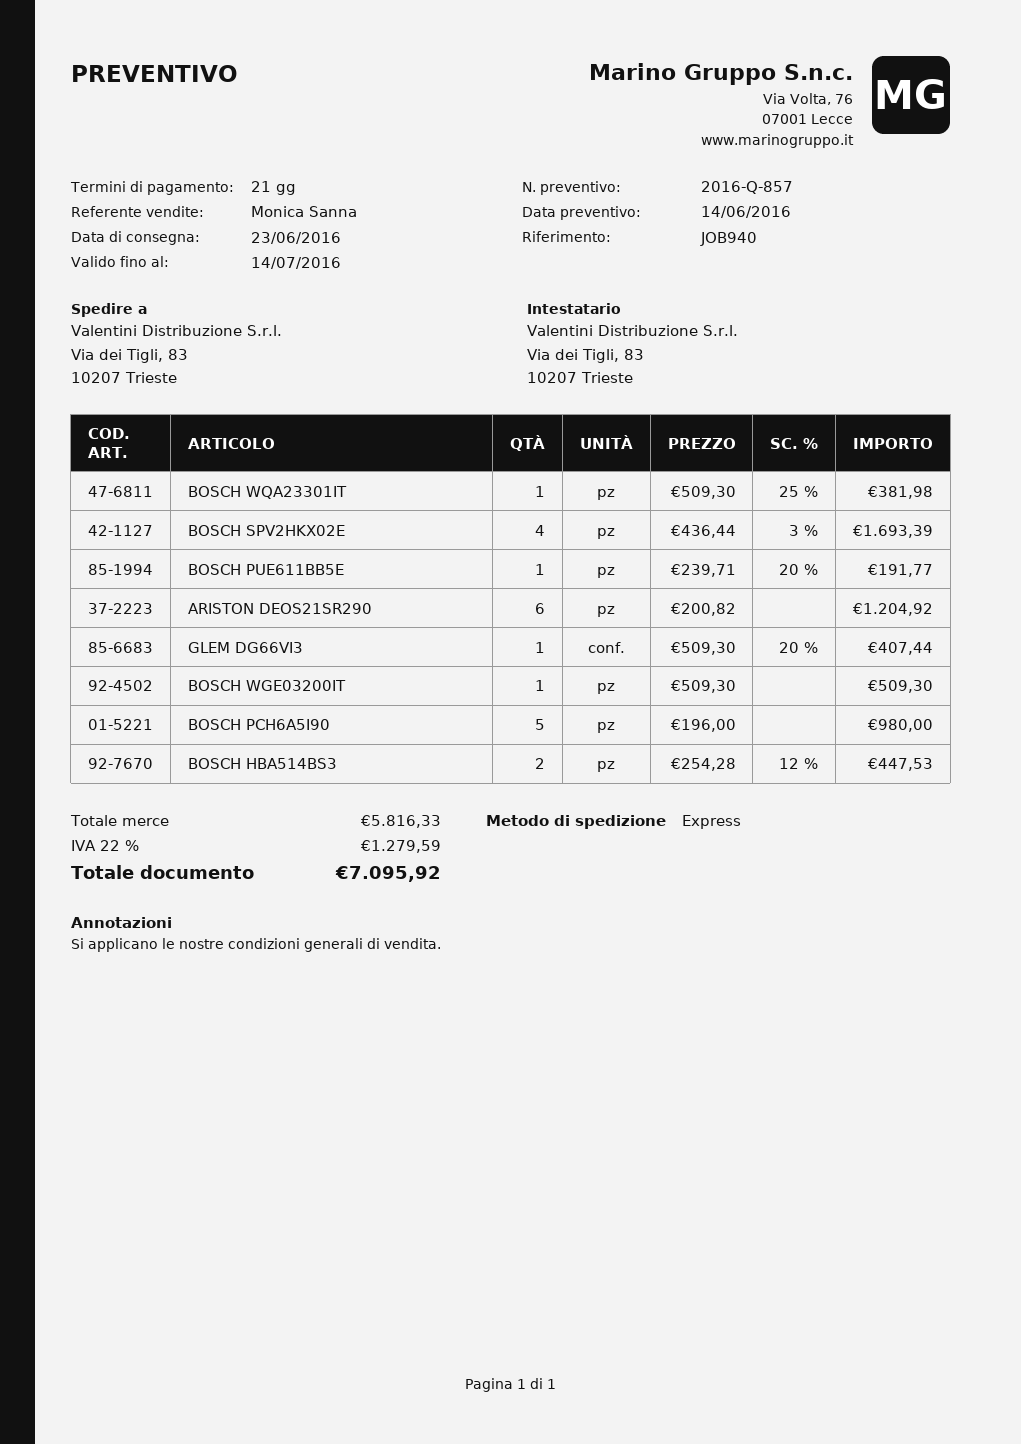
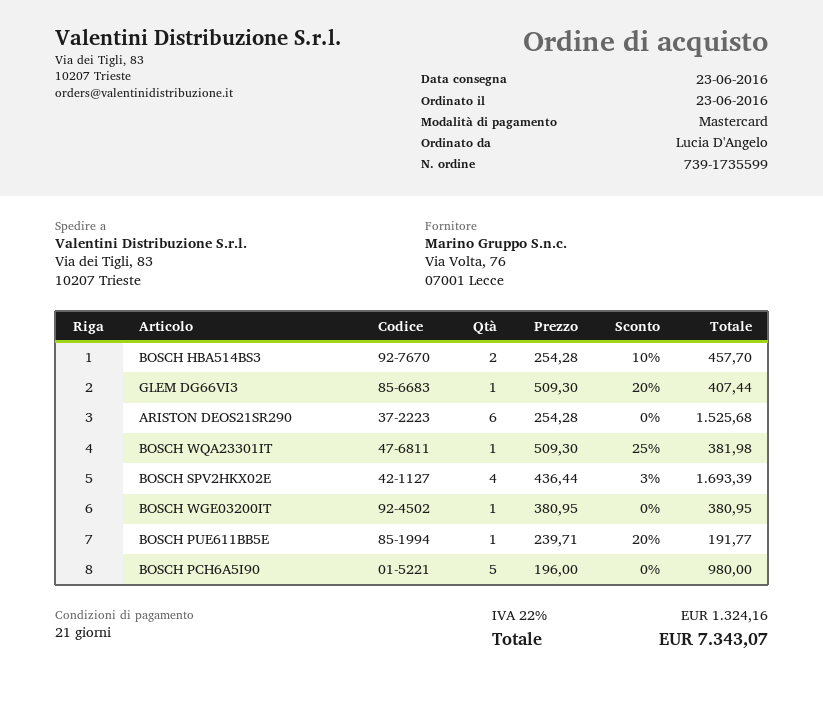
ARISTON DEOS21SR290: 6 x 200.82 = 1204.92 -> 6 x 254.28 = 1525.68
BOSCH WGE03200IT: 1 x 509.30 = 509.30 -> 1 x 380.95 = 380.95
BOSCH HBA514BS3: 2 x 254.28 - 12% = 447.53 -> 2 x 254.28 - 10% = 457.70
tax: 22% = 1279.59 -> 22% = 1324.16
total: 7095.92 -> 7343.07

